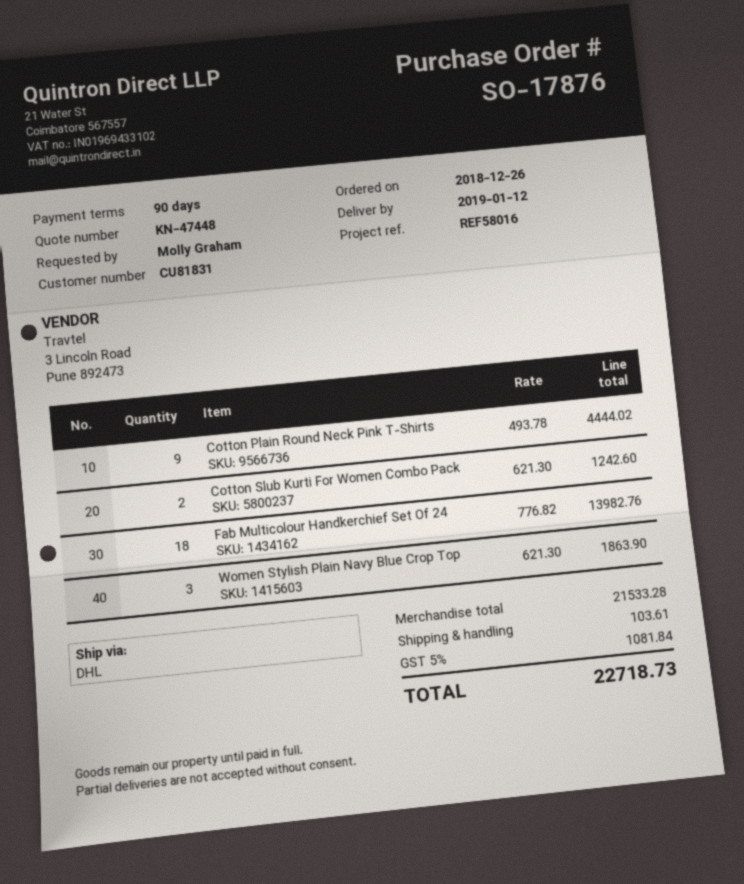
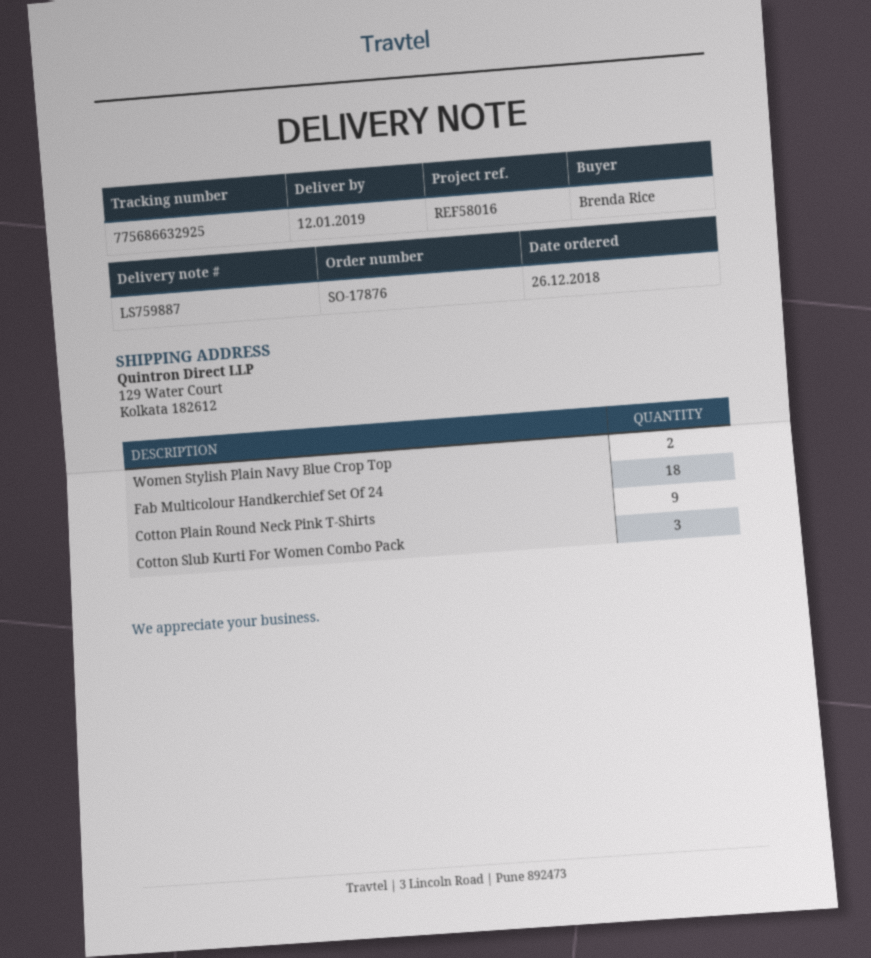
ordered by: Molly Graham -> Brenda Rice
Cotton Slub Kurti For Women Combo Pack: 2 -> 3
Women Stylish Plain Navy Blue Crop Top: 3 -> 2

